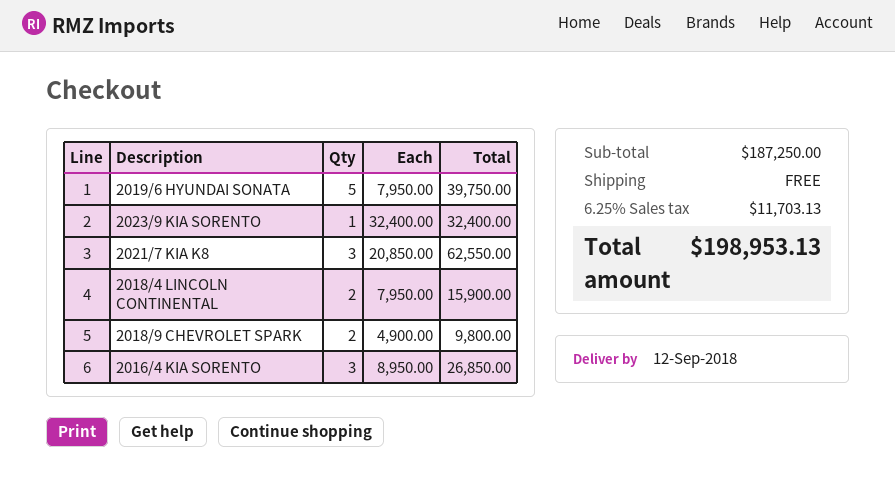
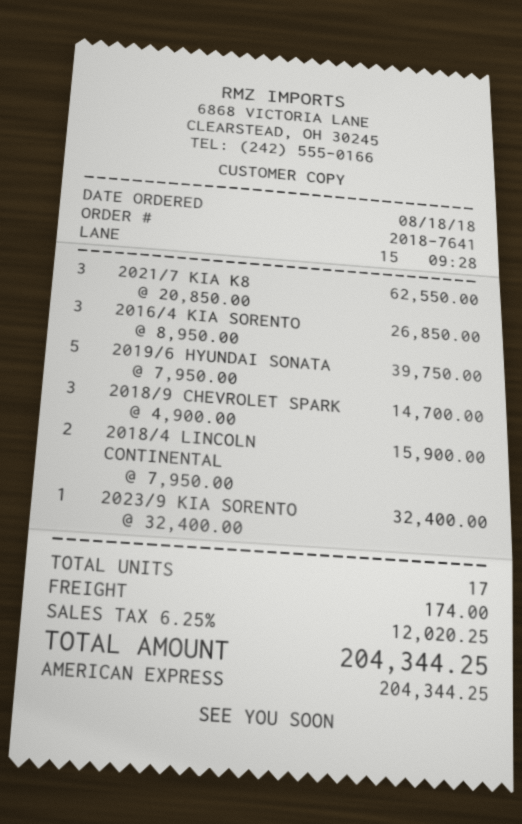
2018/9 CHEVROLET SPARK: 2 x 4900.00 = 9800.00 -> 3 x 4900.00 = 14700.00
shipping: 0.00 -> 174.00
tax: 6.25% = 11703.13 -> 6.25% = 12020.25
total: 198953.13 -> 204344.25

